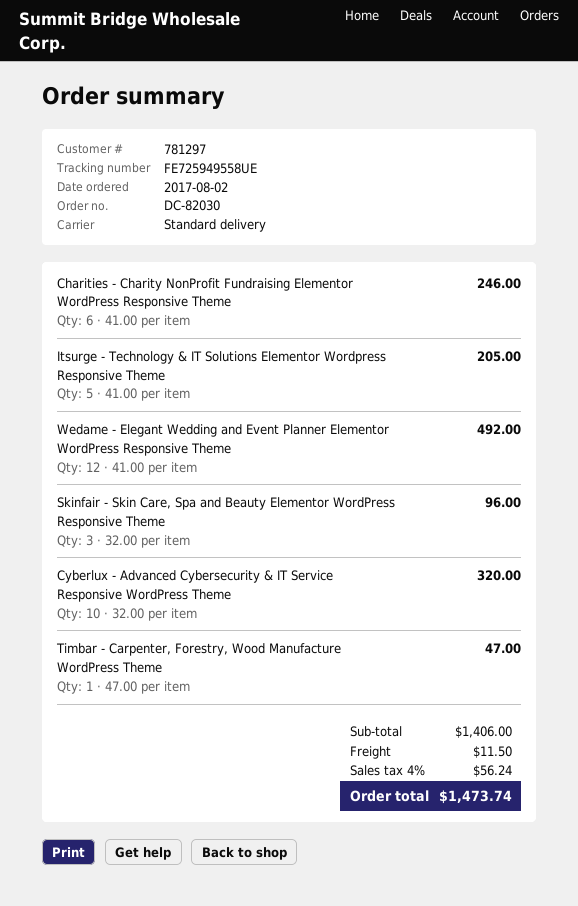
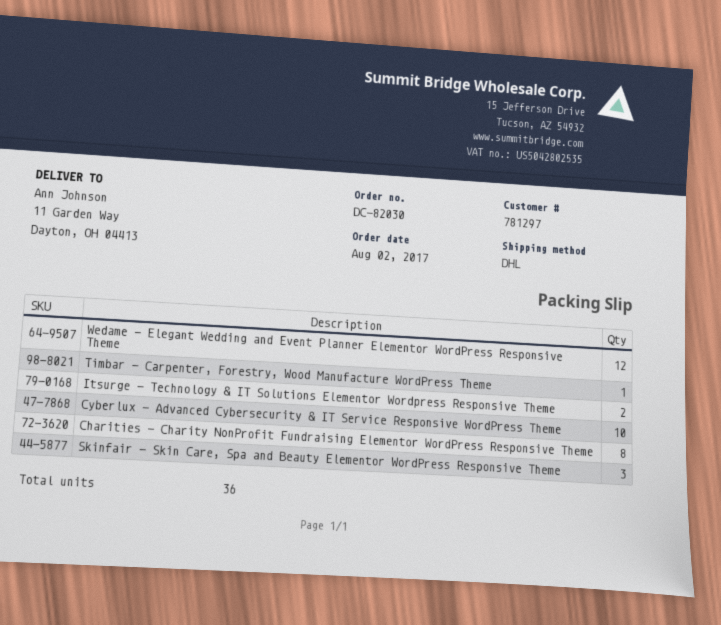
shipping method: standard -> DHL
Charities - Charity NonProfit Fundraising Elementor WordPress Responsive Theme: 6 -> 8
Itsurge - Technology & IT Solutions Elementor Wordpress Responsive Theme: 5 -> 2

